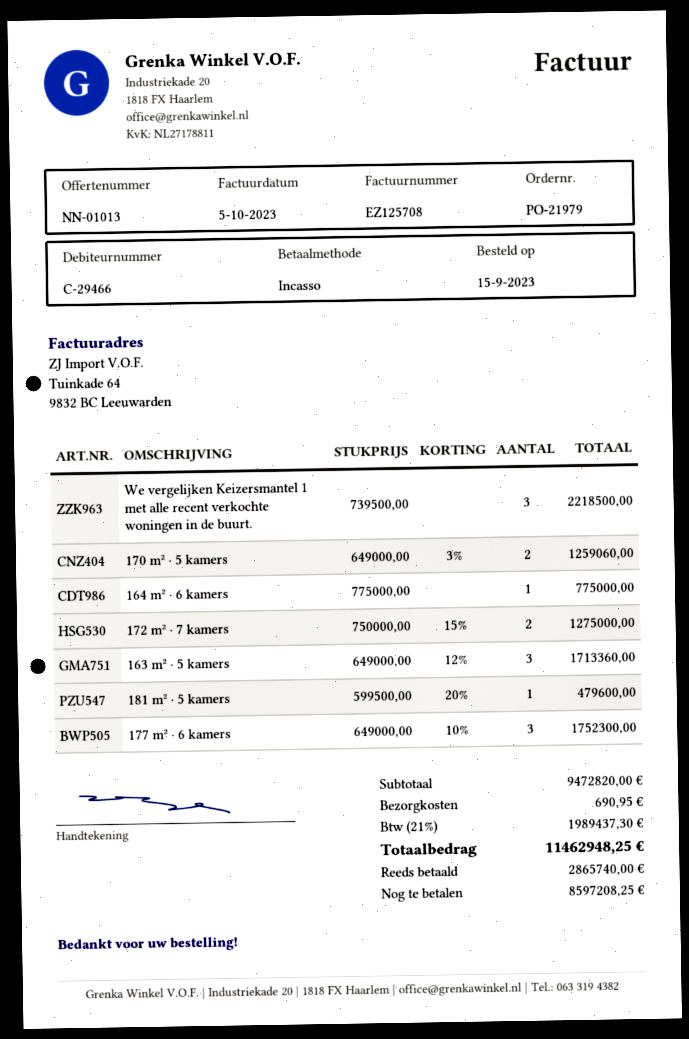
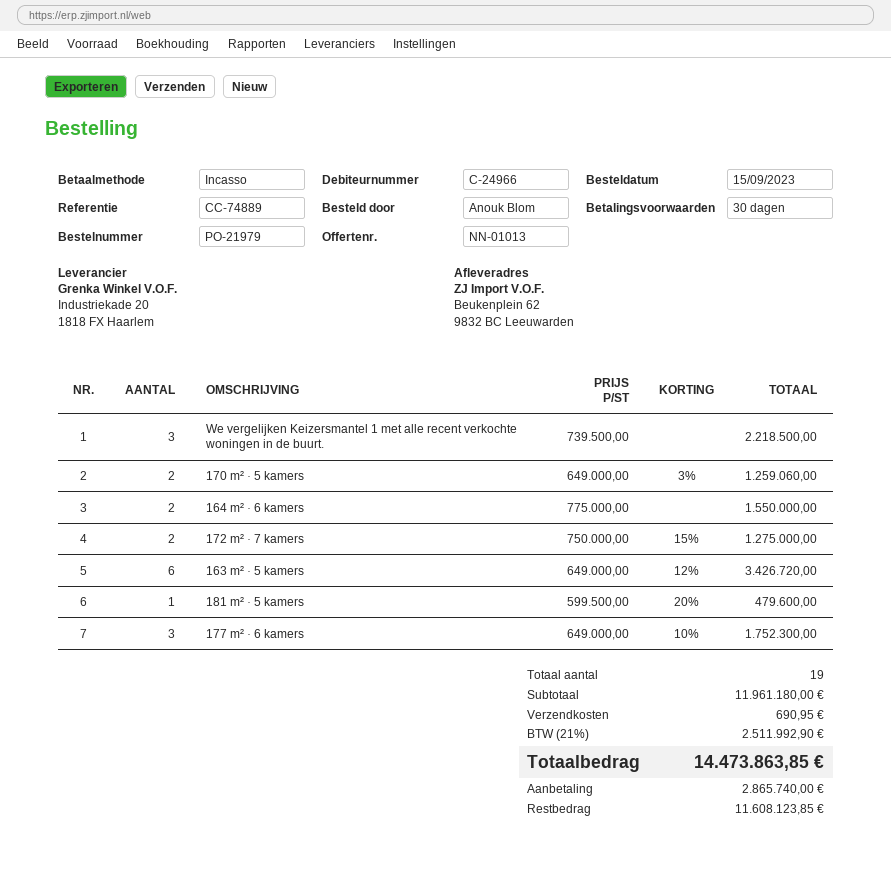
customer number: C-29466 -> C-24966
164 m² · 6 kamers: 1 x 775000.00 = 775000.00 -> 2 x 775000.00 = 1550000.00
163 m² · 5 kamers: 3 x 649000.00 - 12% = 1713360.00 -> 6 x 649000.00 - 12% = 3426720.00
subtotal: 9472820.00 -> 11961180.00
tax: 21% = 1989437.30 -> 21% = 2511992.90
total: 11462948.25 -> 14473863.85
balance: 8597208.25 -> 11608123.85

